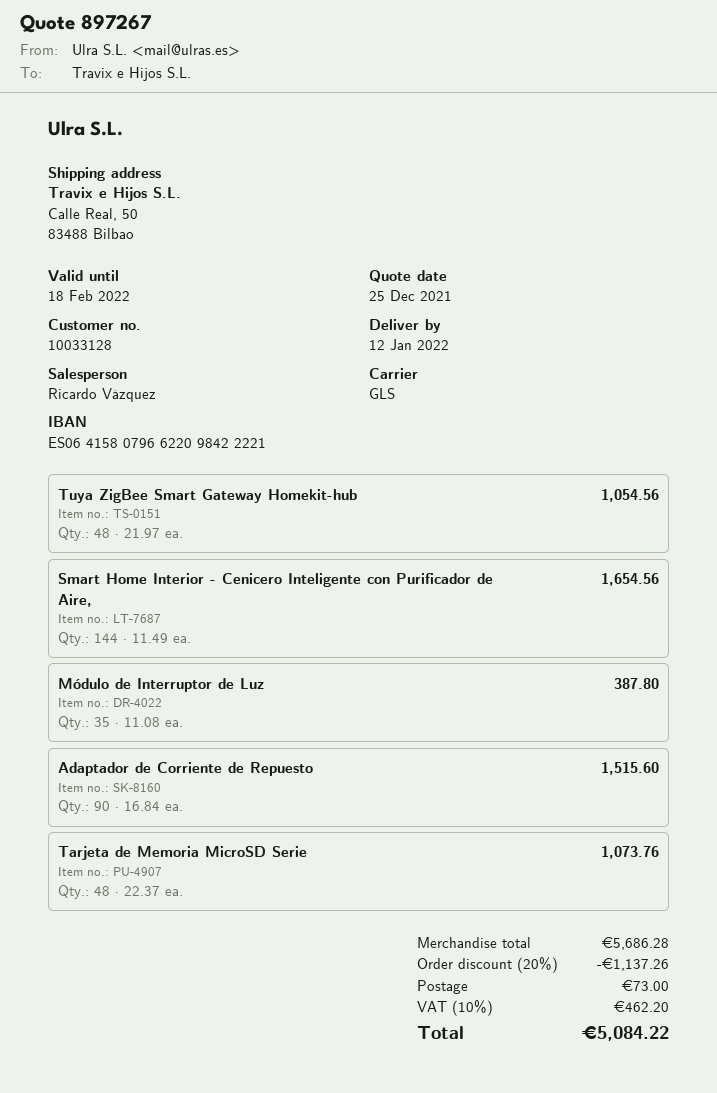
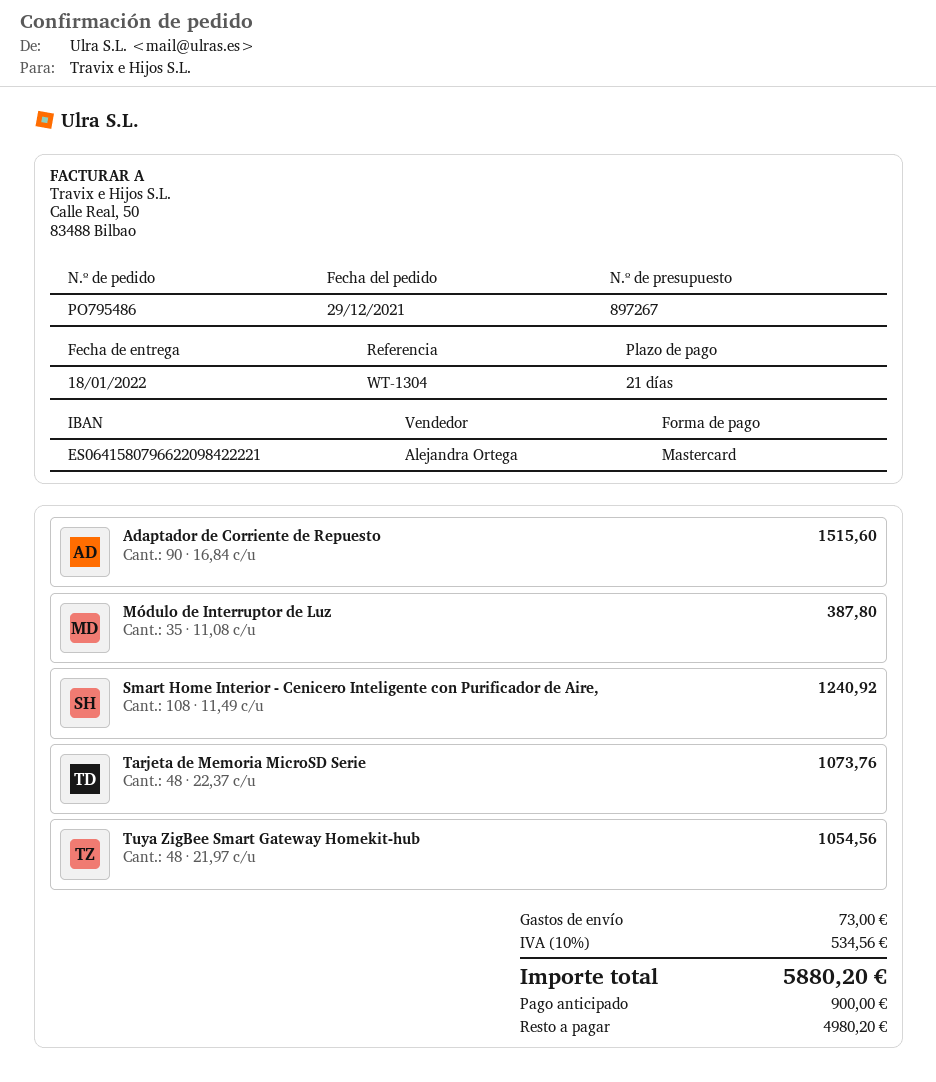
delivery date: 2022-01-12 -> 2022-01-18
sales rep: Ricardo Vázquez -> Alejandra Ortega
Smart Home Interior - Cenicero Inteligente con Purificador de Aire,: 144 x 11.49 = 1654.56 -> 108 x 11.49 = 1240.92
discount: 20% = 1137.26 -> none
tax: 10% = 462.20 -> 10% = 534.56
total: 5084.22 -> 5880.20

